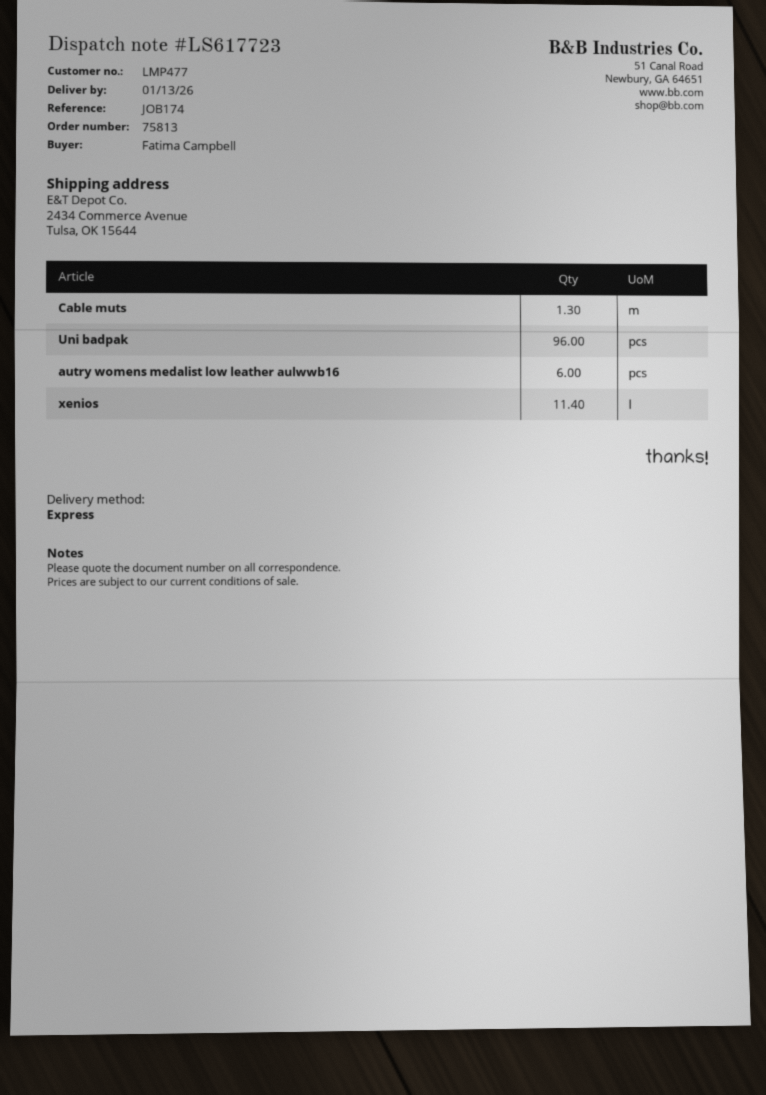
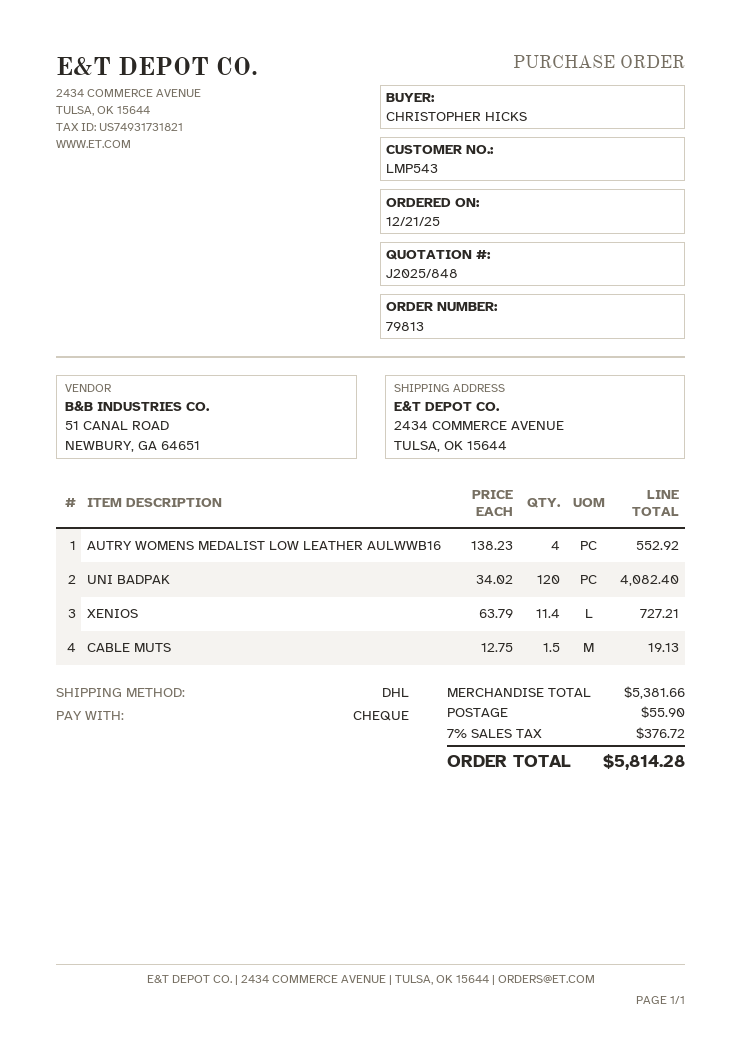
order number: 75813 -> 79813
customer number: LMP477 -> LMP543
ordered by: Fatima Campbell -> CHRISTOPHER HICKS
shipping method: express -> DHL
Cable muts: 1.3 -> 1.5
Uni badpak: 96 -> 120
autry womens medalist low leather aulwwb16: 6 -> 4

